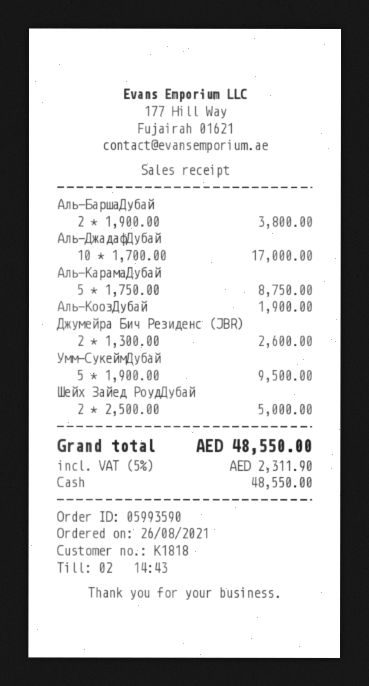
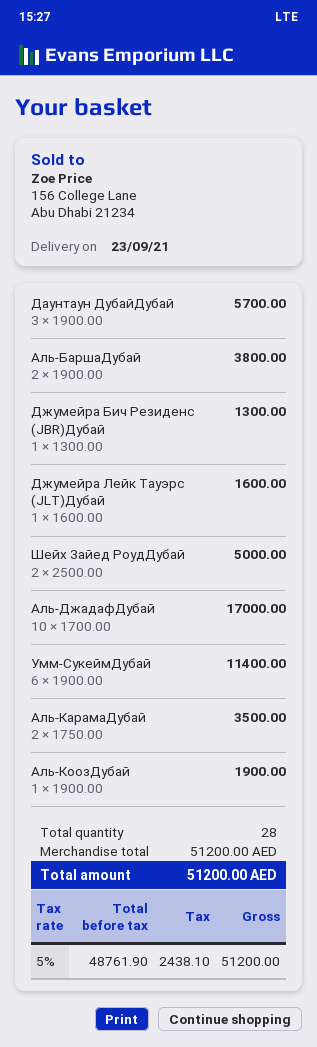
Аль-КарамаДубай: 5 x 1750.00 = 8750.00 -> 2 x 1750.00 = 3500.00
Джумейра Бич Резиденс (JBR): 2 x 1300.00 = 2600.00 -> 1 x 1300.00 = 1300.00
Умм-СукеймДубай: 5 x 1900.00 = 9500.00 -> 6 x 1900.00 = 11400.00
Даунтаун ДубайДубай: none -> 3 x 1900.00 = 5700.00
Джумейра Лейк Тауэрс (JLT)Дубай: none -> 1 x 1600.00 = 1600.00
tax: 5% = 2311.90 -> 5% = 2438.10
total: 48550.00 -> 51200.00

